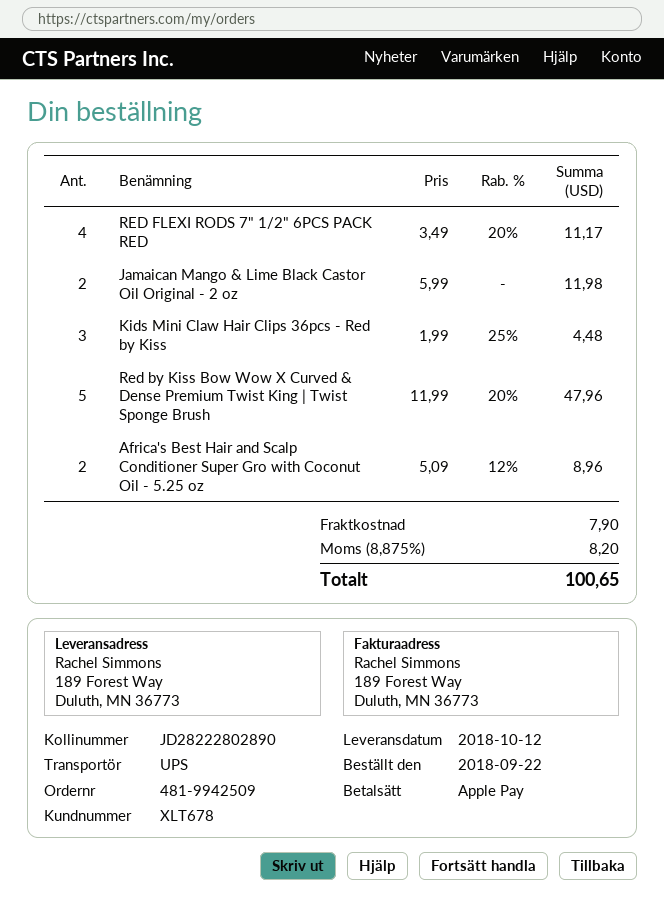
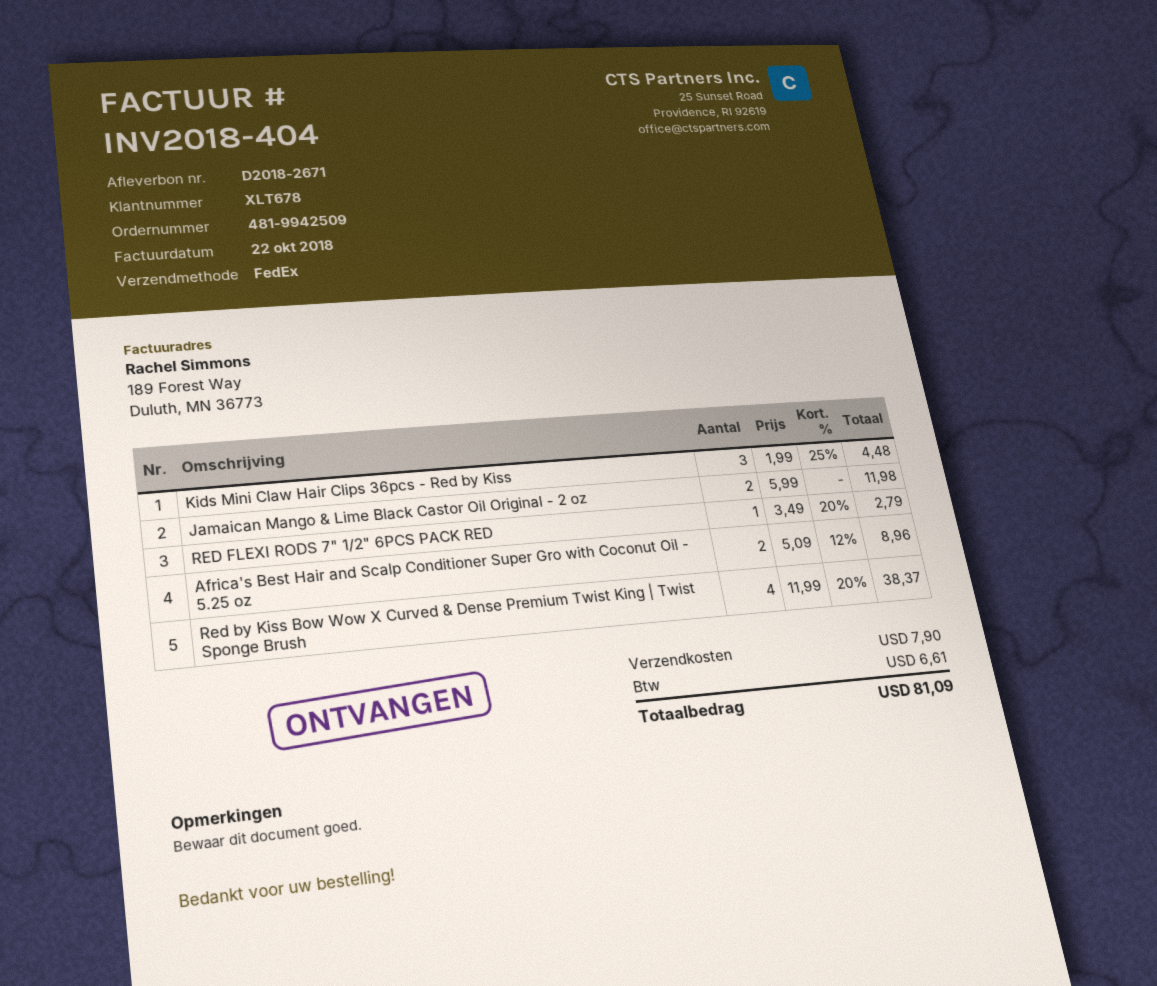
shipping method: UPS -> FedEx
RED FLEXI RODS 7" 1/2" 6PCS PACK RED: 4 x 3.49 - 20% = 11.17 -> 1 x 3.49 - 20% = 2.79
Red by Kiss Bow Wow X Curved & Dense Premium Twist King | Twist Sponge Brush: 5 x 11.99 - 20% = 47.96 -> 4 x 11.99 - 20% = 38.37
tax: 8.20 -> 6.61
total: 100.65 -> 81.09

